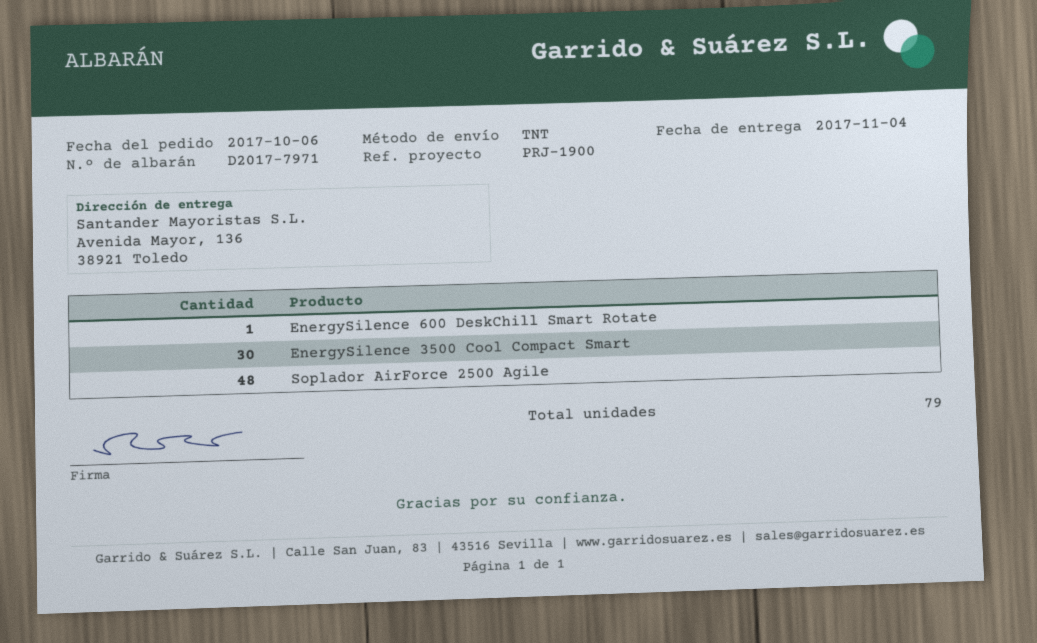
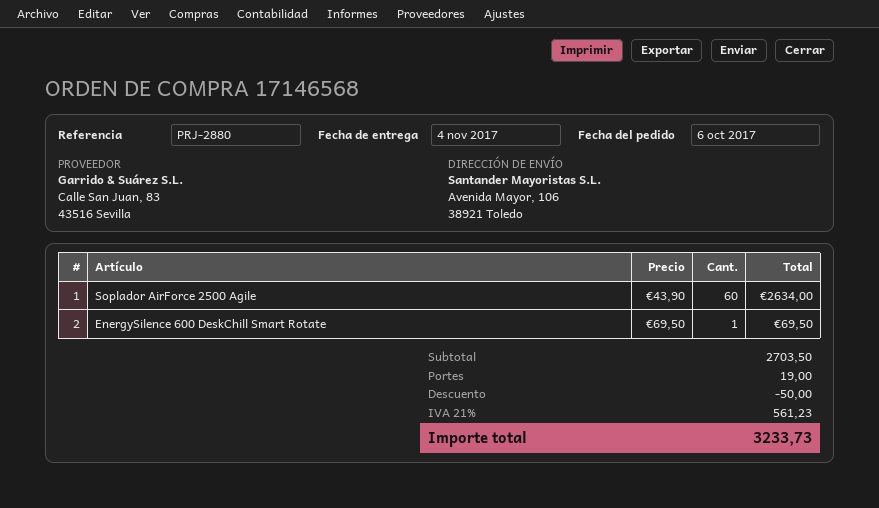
reference: PRJ-1900 -> PRJ-2880
ship to: Avenida Mayor, 136, 38921 Toledo -> Avenida Mayor, 106, 38921 Toledo
EnergySilence 3500 Cool Compact Smart: 30 -> none
Soplador AirForce 2500 Agile: 48 -> 60

